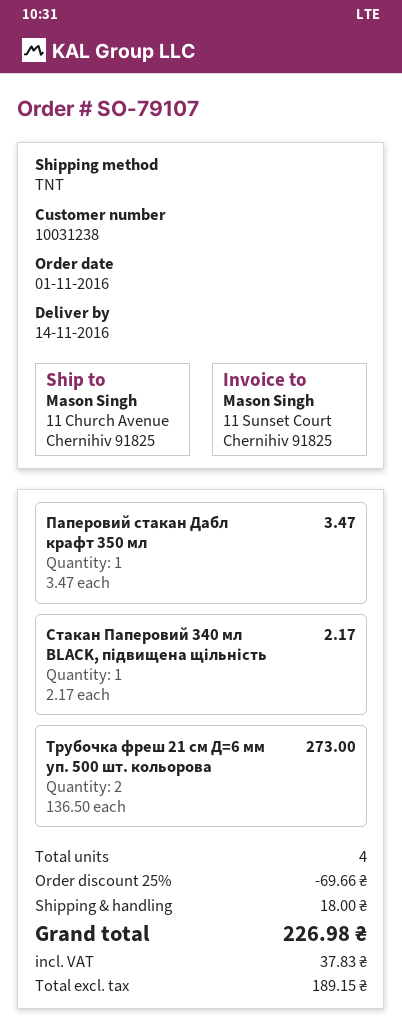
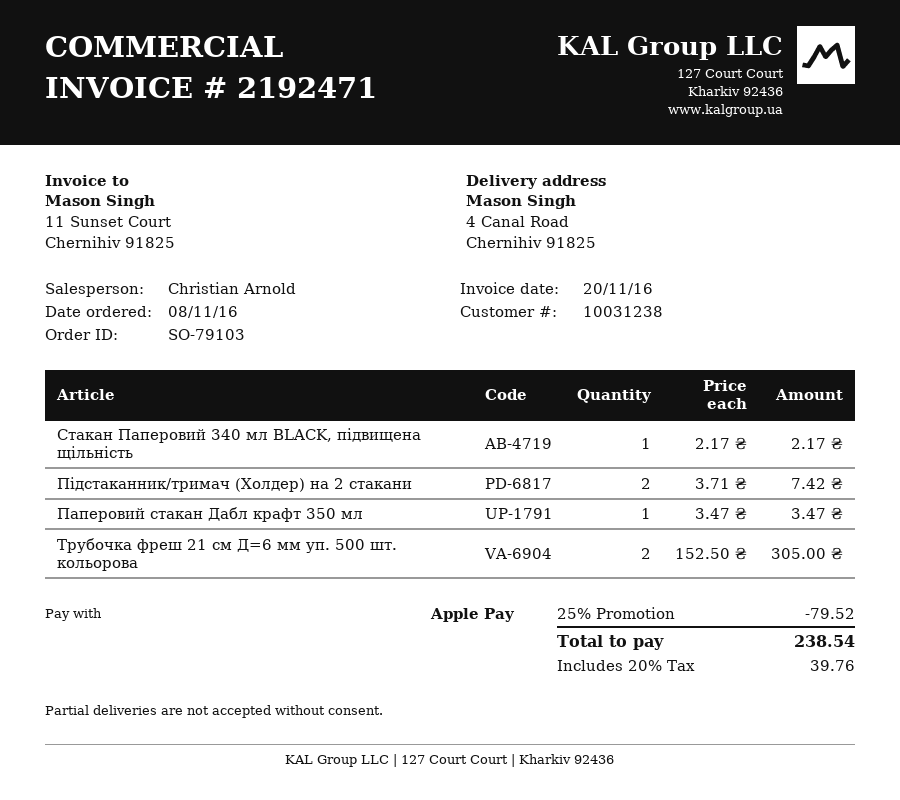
order number: SO-79107 -> SO-79103
order date: 2016-11-01 -> 2016-11-08
ship to: 11 Church Avenue, Chernihiv 91825 -> 4 Canal Road, Chernihiv 91825
Трубочка фреш 21 см Д=6 мм уп. 500 шт. кольорова: 2 x 136.50 = 273.00 -> 2 x 152.50 = 305.00
Підстаканник/тримач (Холдер) на 2 стакани: none -> 2 x 3.71 = 7.42
discount: 25% = 69.66 -> 25% = 79.52
shipping: 18.00 -> none
tax: 37.83 -> 39.76
total: 226.98 -> 238.54

